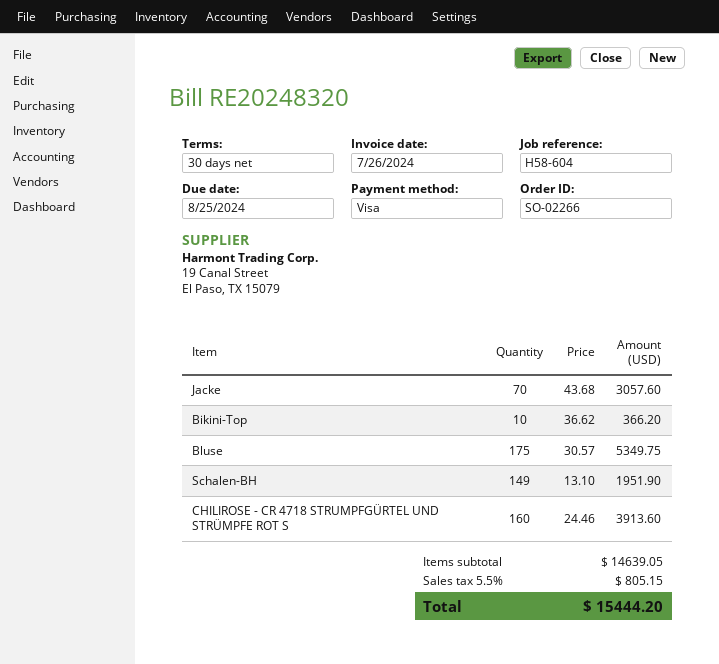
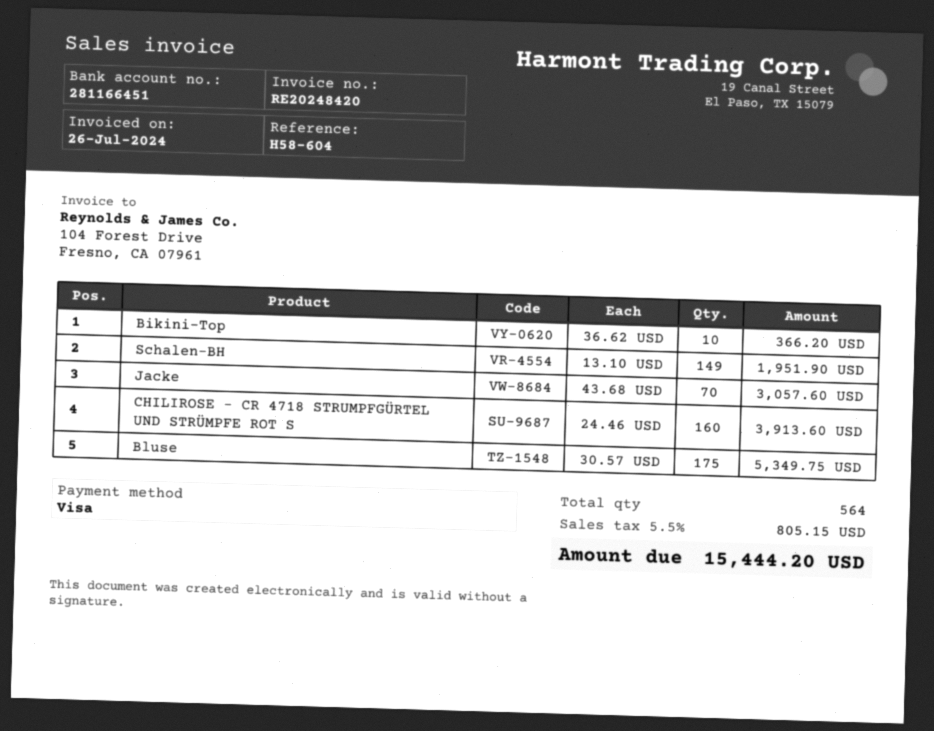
invoice number: RE20248320 -> RE20248420

